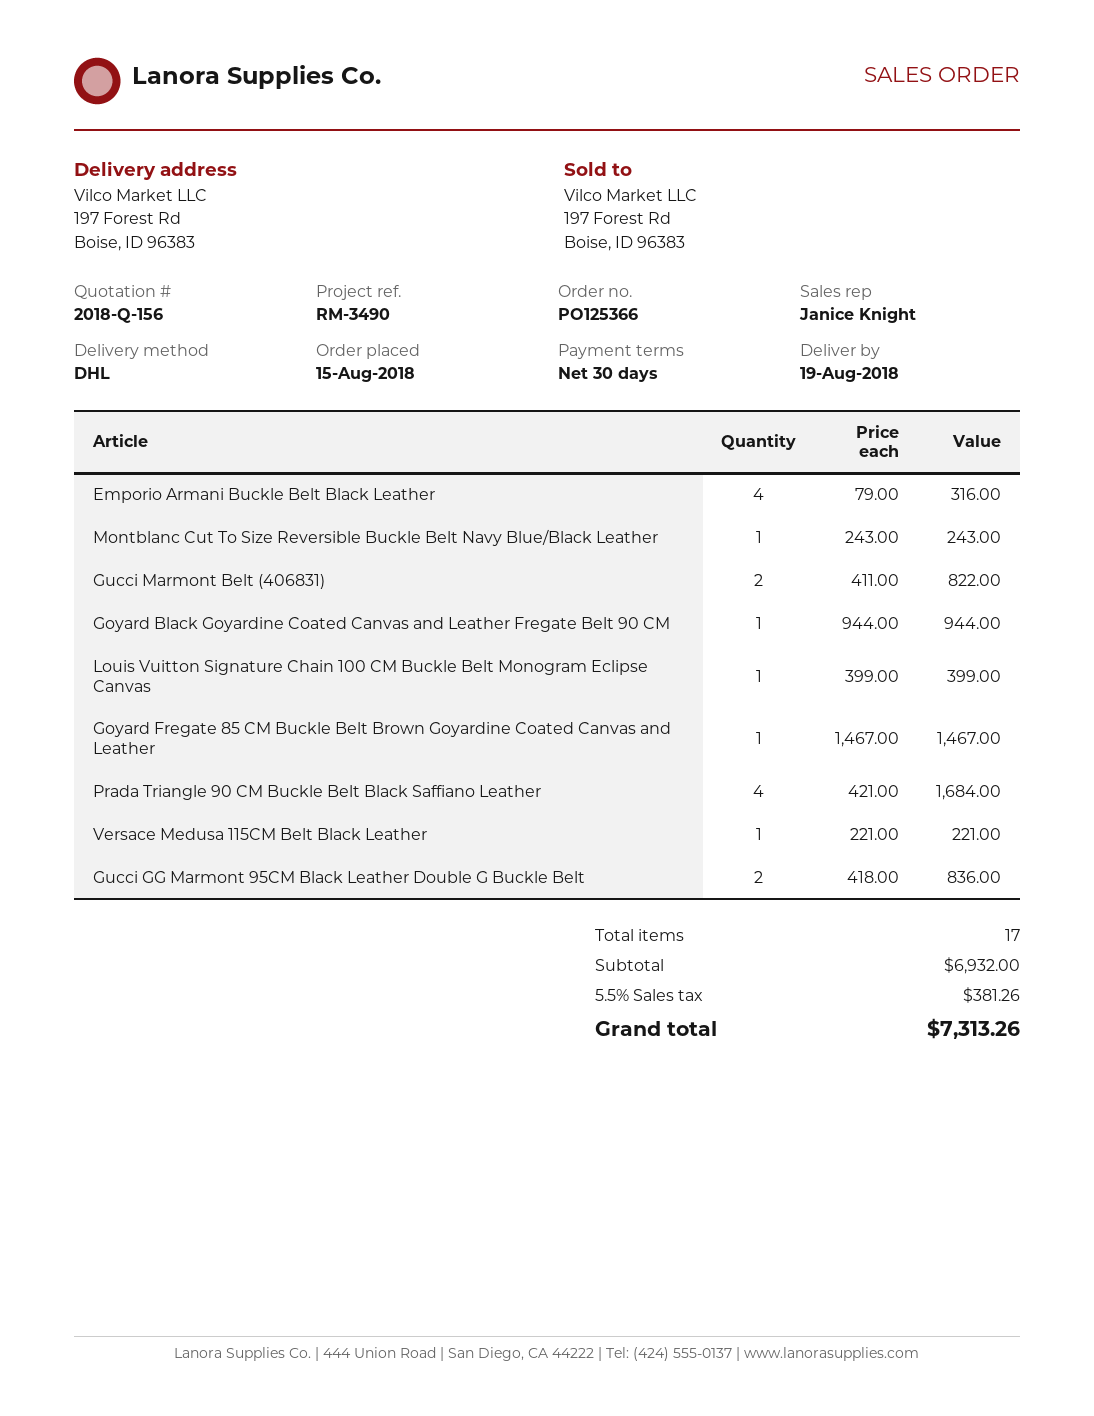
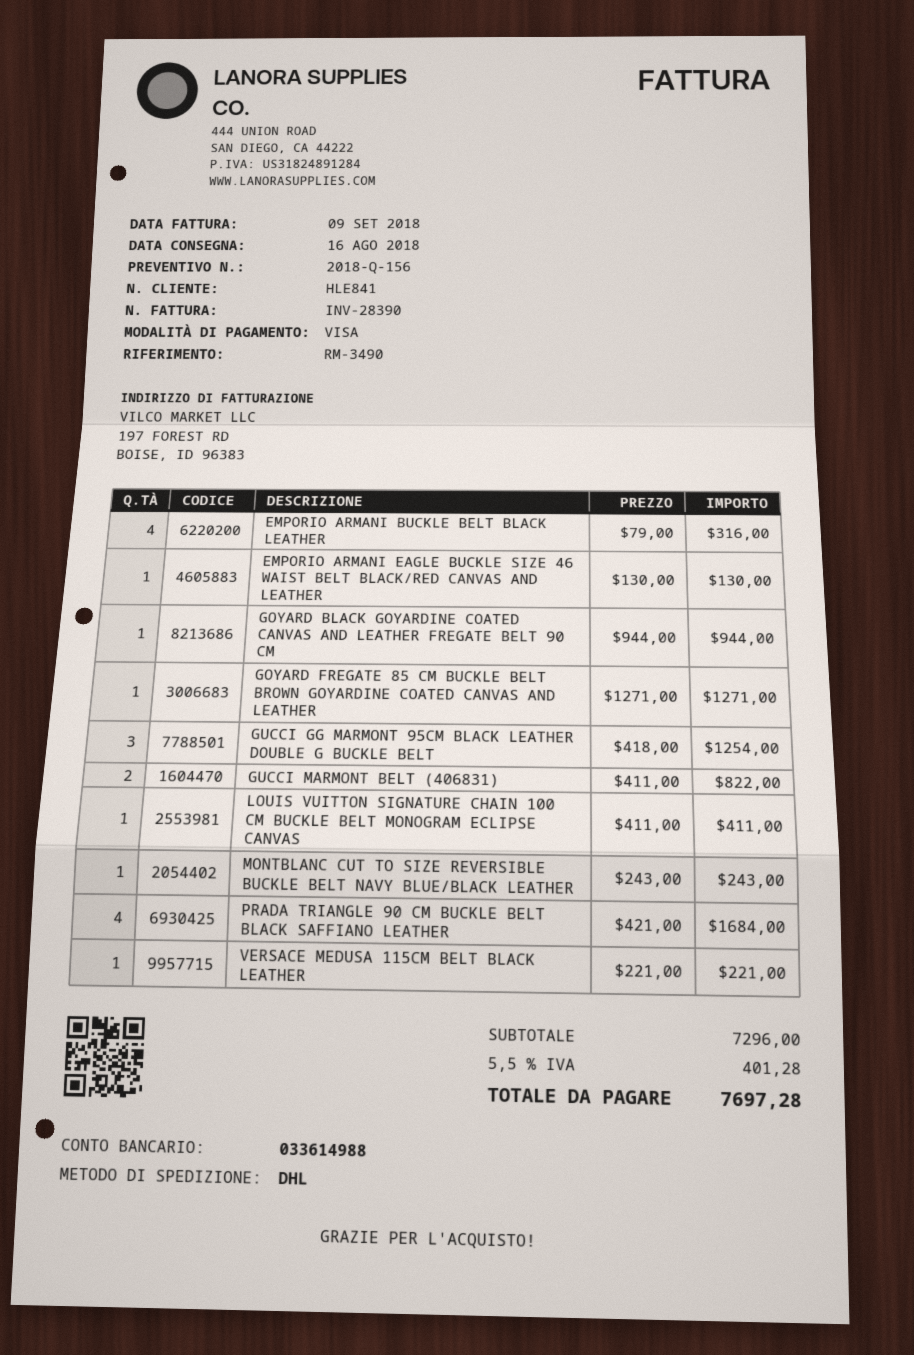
delivery date: 2018-08-19 -> 2018-08-16
Louis Vuitton Signature Chain 100 CM Buckle Belt Monogram Eclipse Canvas: 1 x 399.00 = 399.00 -> 1 x 411.00 = 411.00
Goyard Fregate 85 CM Buckle Belt Brown Goyardine Coated Canvas and Leather: 1 x 1467.00 = 1467.00 -> 1 x 1271.00 = 1271.00
Gucci GG Marmont 95CM Black Leather Double G Buckle Belt: 2 x 418.00 = 836.00 -> 3 x 418.00 = 1254.00
EMPORIO ARMANI EAGLE BUCKLE SIZE 46 WAIST BELT BLACK/RED CANVAS AND LEATHER: none -> 1 x 130.00 = 130.00
subtotal: 6932.00 -> 7296.00
tax: 5.5% = 381.26 -> 5.5% = 401.28
total: 7313.26 -> 7697.28

